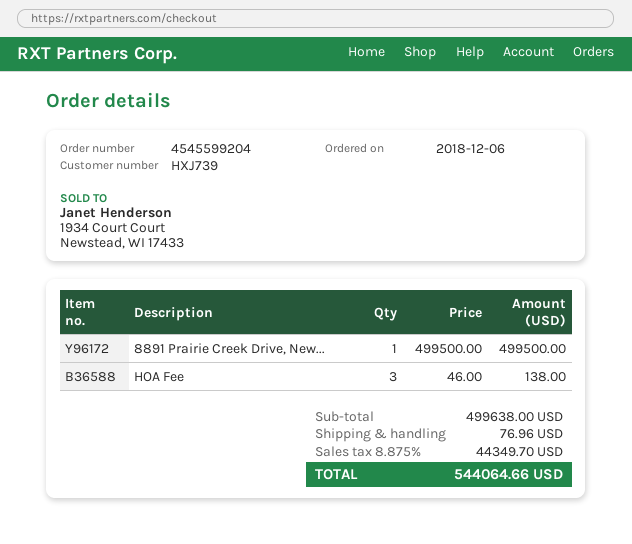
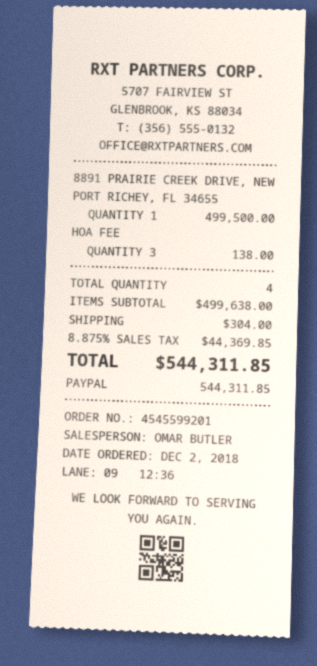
order number: 4545599204 -> 4545599201
order date: 2018-12-06 -> 2018-12-02
shipping: 76.96 -> 304.00
tax: 8.875% = 44349.70 -> 8.875% = 44369.85
total: 544064.66 -> 544311.85

